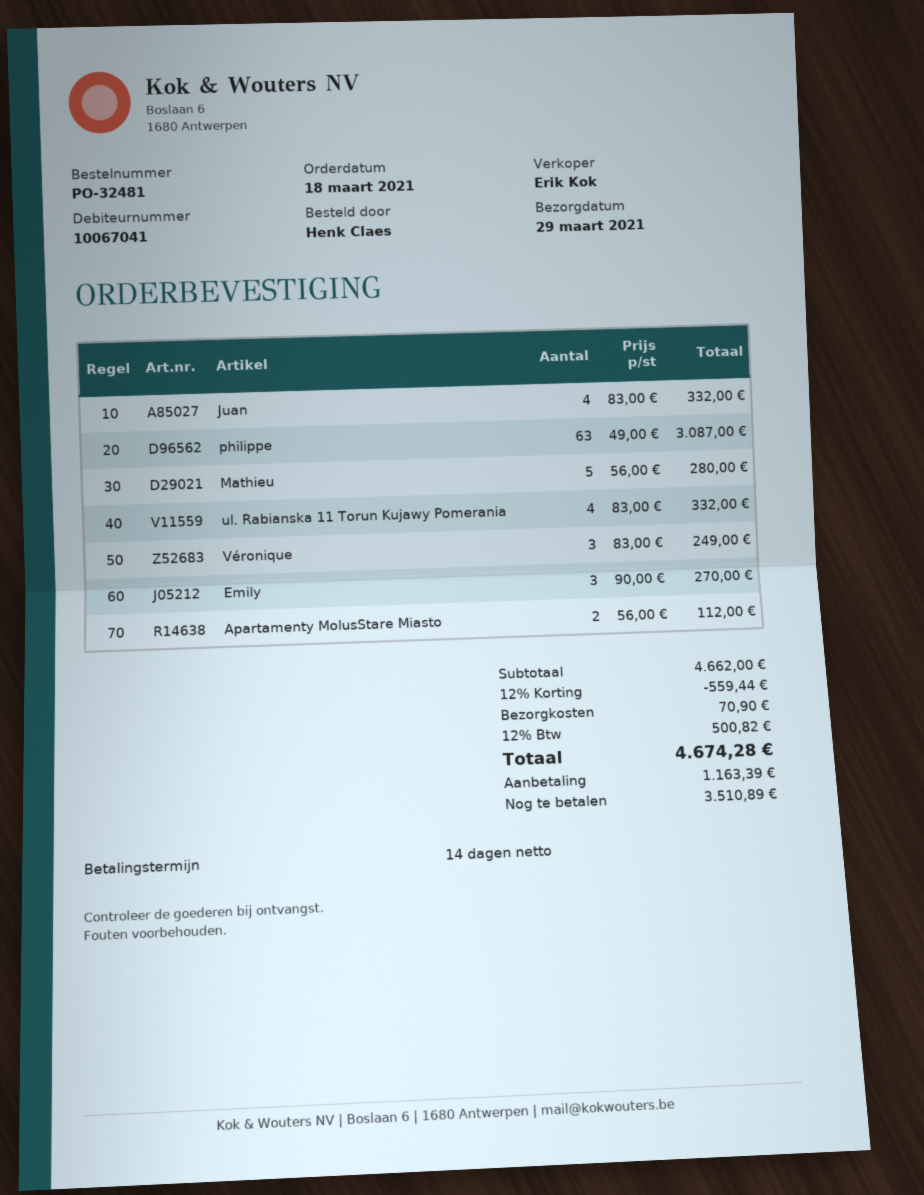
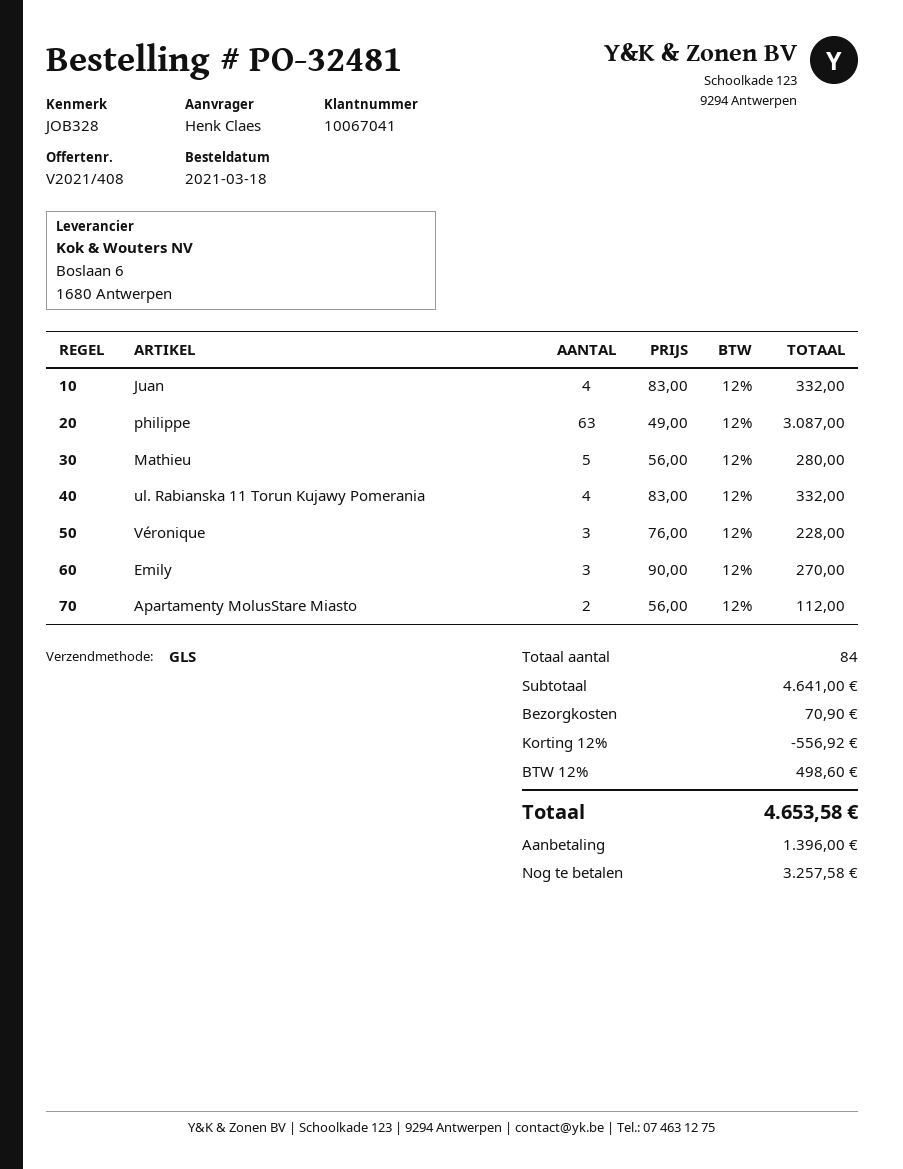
Véronique: 3 x 83.00 = 249.00 -> 3 x 76.00 = 228.00
subtotal: 4662.00 -> 4641.00
discount: 12% = 559.44 -> 12% = 556.92
tax: 12% = 500.82 -> 12% = 498.60
total: 4674.28 -> 4653.58
deposit: 1163.39 -> 1396.00
balance: 3510.89 -> 3257.58

